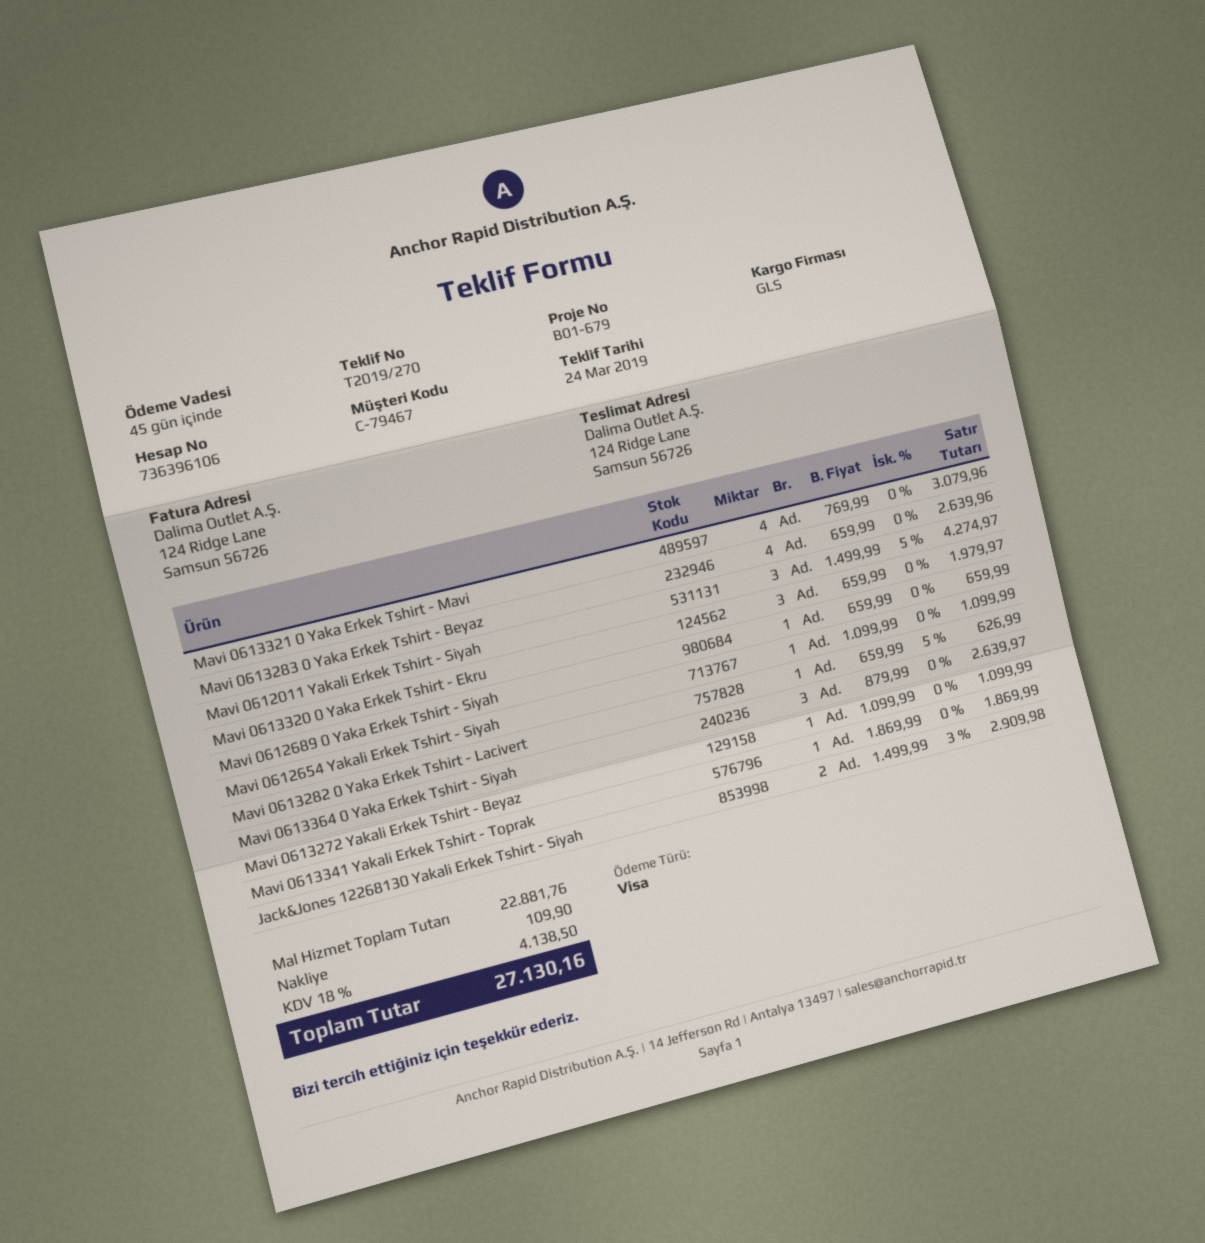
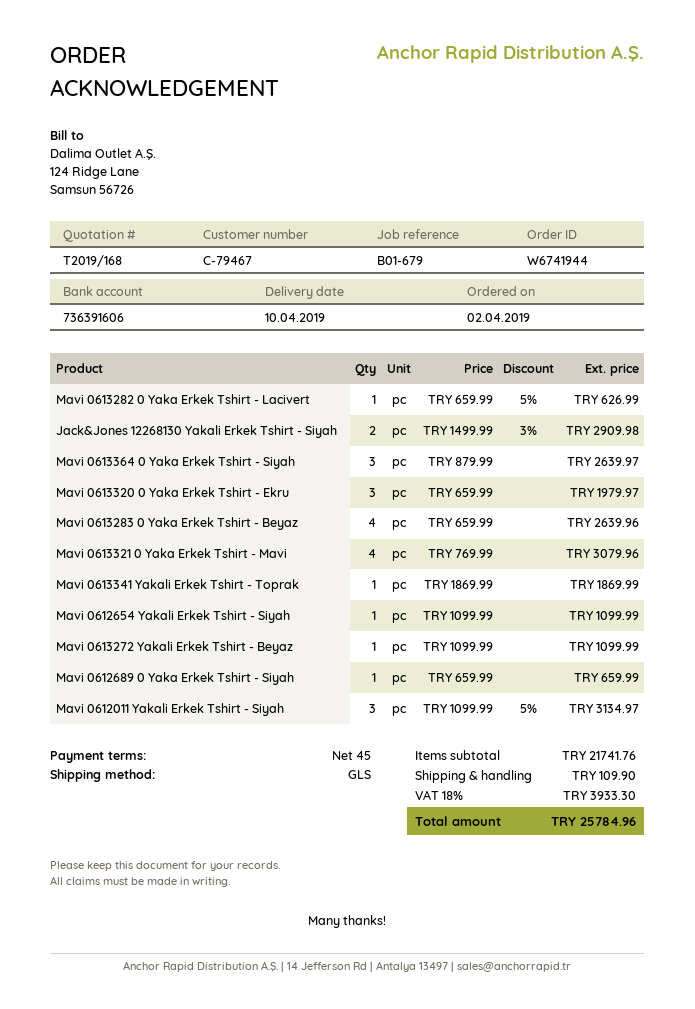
quote number: T2019/270 -> T2019/168
bank account: 736396106 -> 736391606
Mavi 0612011 Yakali Erkek Tshirt - Siyah: 3 x 1499.99 - 5% = 4274.97 -> 3 x 1099.99 - 5% = 3134.97
subtotal: 22881.76 -> 21741.76
tax: 18% = 4138.50 -> 18% = 3933.30
total: 27130.16 -> 25784.96

